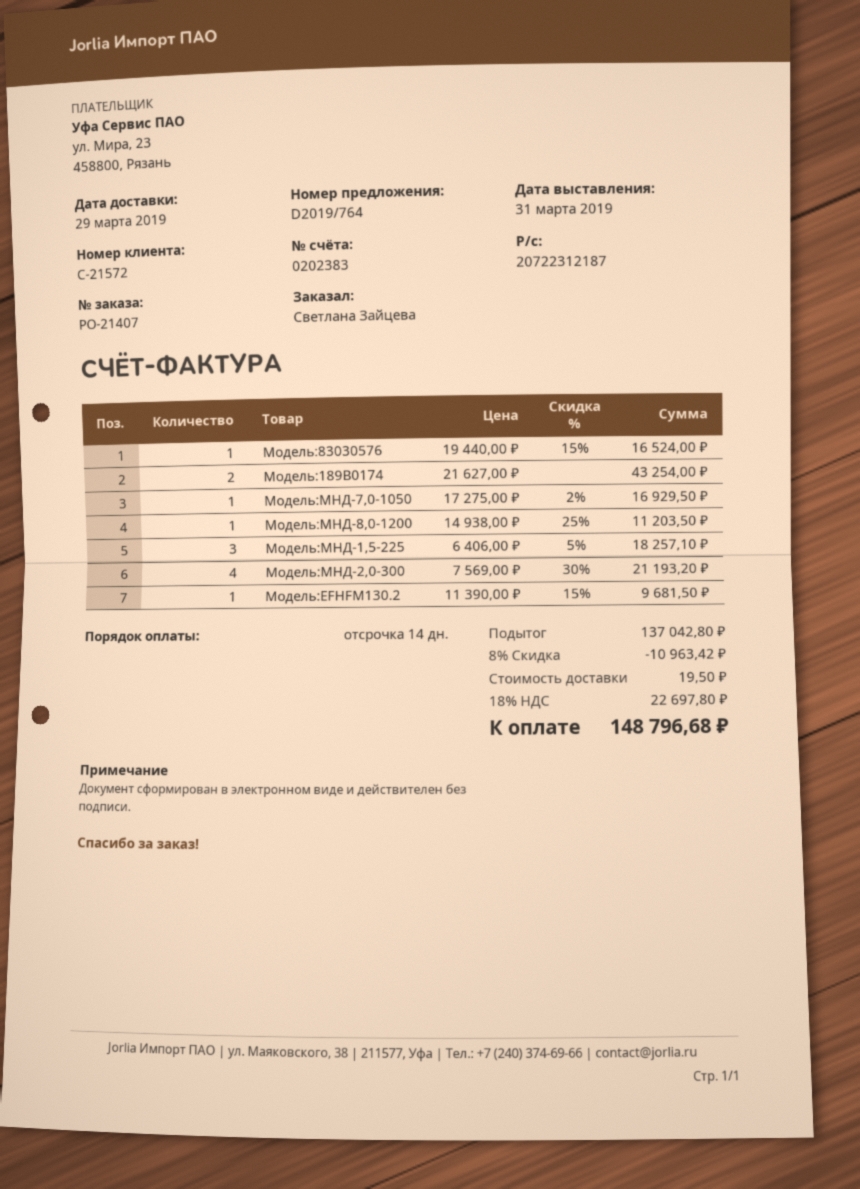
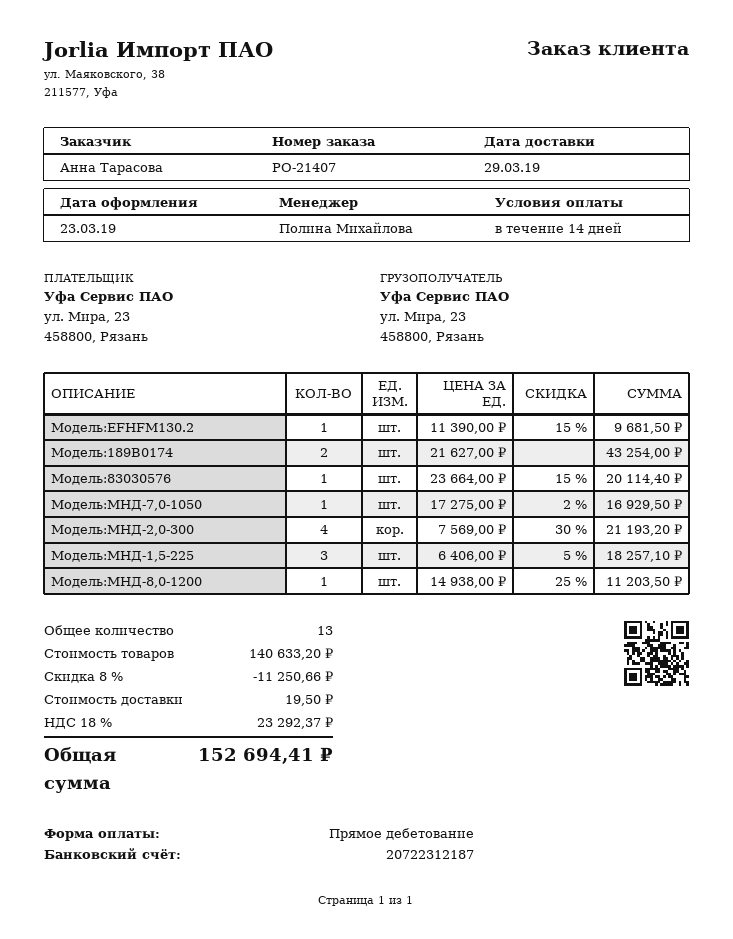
ordered by: Светлана Зайцева -> Анна Тарасова
Модель:83030576: 1 x 19440.00 - 15% = 16524.00 -> 1 x 23664.00 - 15% = 20114.40
subtotal: 137042.80 -> 140633.20
discount: 8% = 10963.42 -> 8% = 11250.66
tax: 18% = 22697.80 -> 18% = 23292.37
total: 148796.68 -> 152694.41

